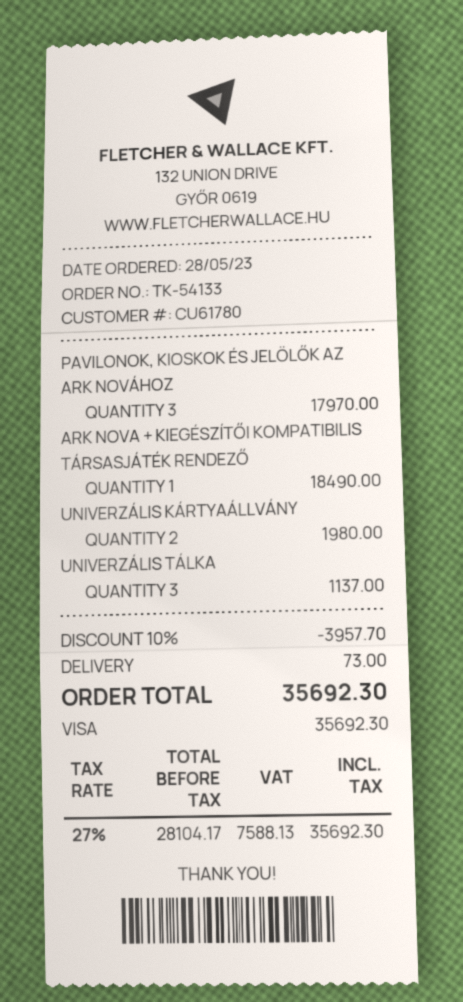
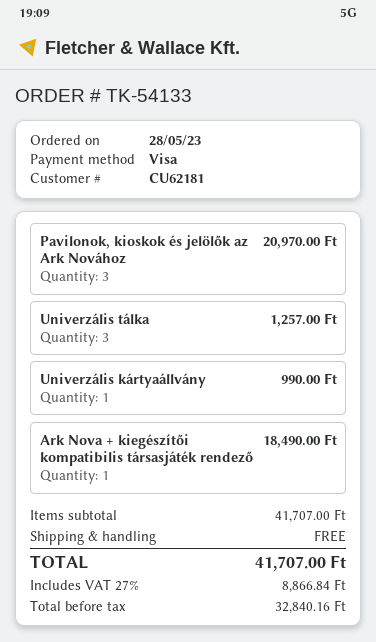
customer number: CU61780 -> CU62181
PAVILONOK, KIOSKOK ÉS JELÖLŐK AZ ARK NOVÁHOZ: 3 for 17970.00 -> 3 for 20970.00
UNIVERZÁLIS KÁRTYAÁLLVÁNY: 2 for 1980.00 -> 1 for 990.00
UNIVERZÁLIS TÁLKA: 3 for 1137.00 -> 3 for 1257.00
discount: 10% = 3957.70 -> none
shipping: 73.00 -> 0.00
net: 28104.17 -> 32840.16
tax: 27% = 7588.13 -> 27% = 8866.84
total: 35692.30 -> 41707.00

